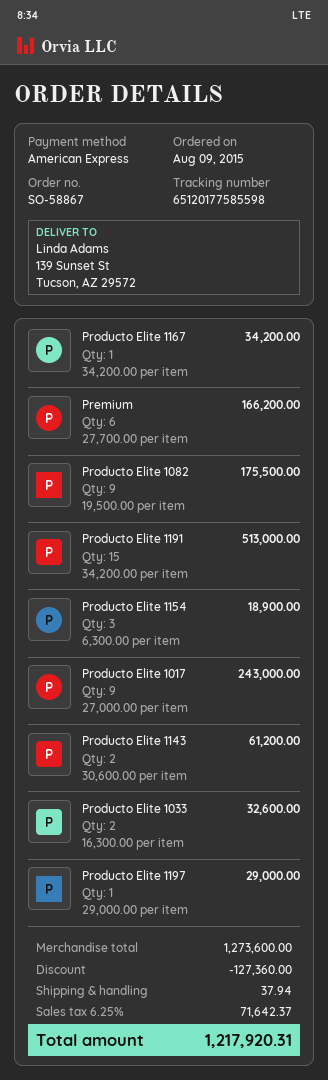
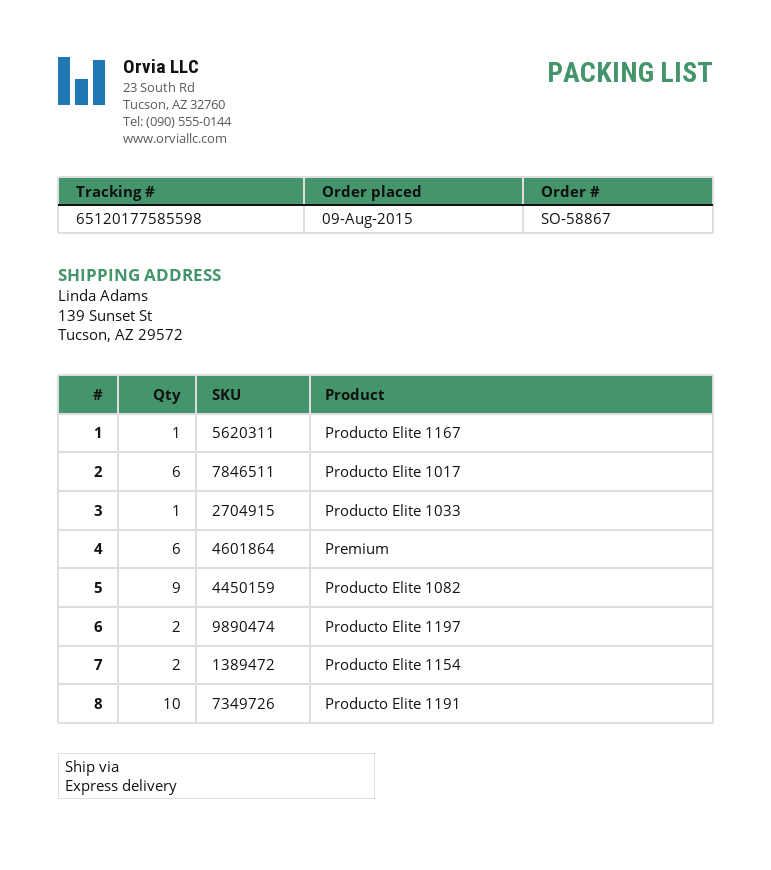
Producto Elite 1191: 15 -> 10
Producto Elite 1154: 3 -> 2
Producto Elite 1017: 9 -> 6
Producto Elite 1143: 2 -> none
Producto Elite 1033: 2 -> 1
Producto Elite 1197: 1 -> 2

